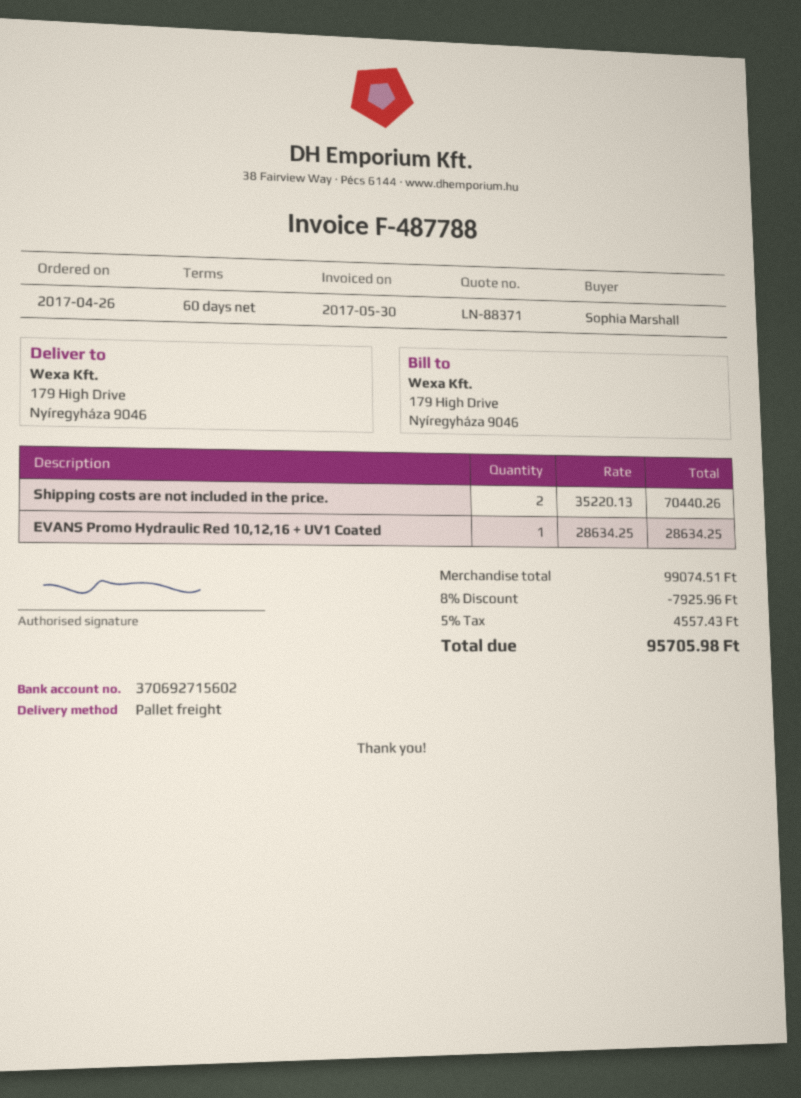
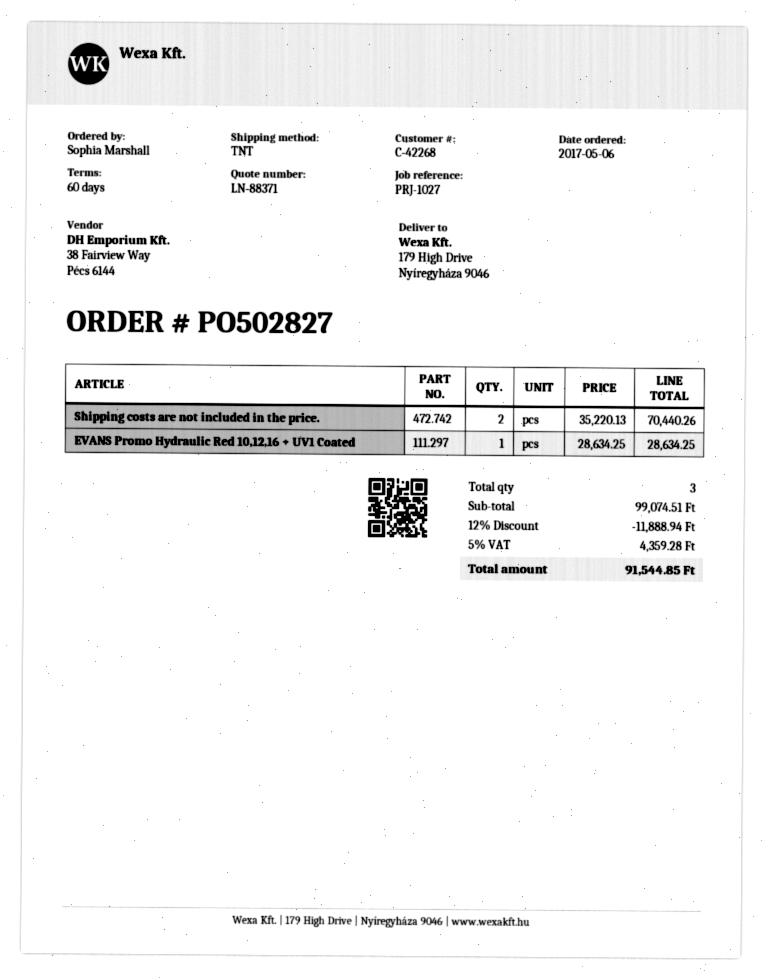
order date: 2017-04-26 -> 2017-05-06
shipping method: pallet freight -> TNT
discount: 8% = 7925.96 -> 12% = 11888.94
tax: 5% = 4557.43 -> 5% = 4359.28
total: 95705.98 -> 91544.85

